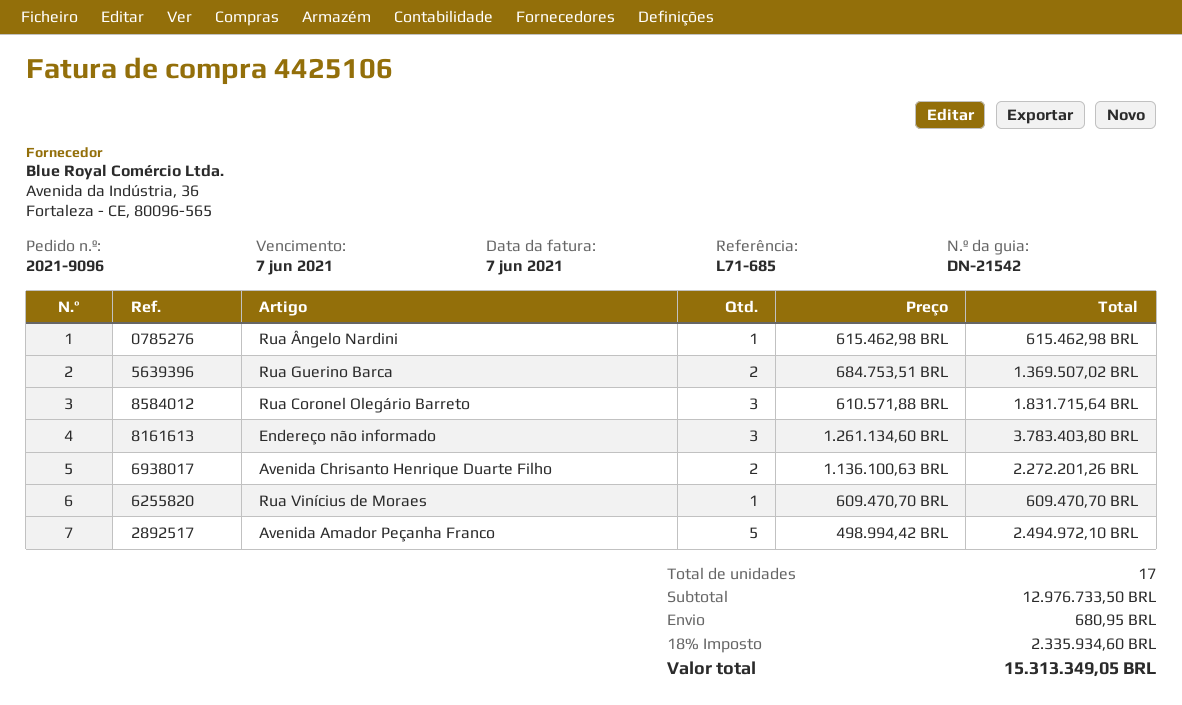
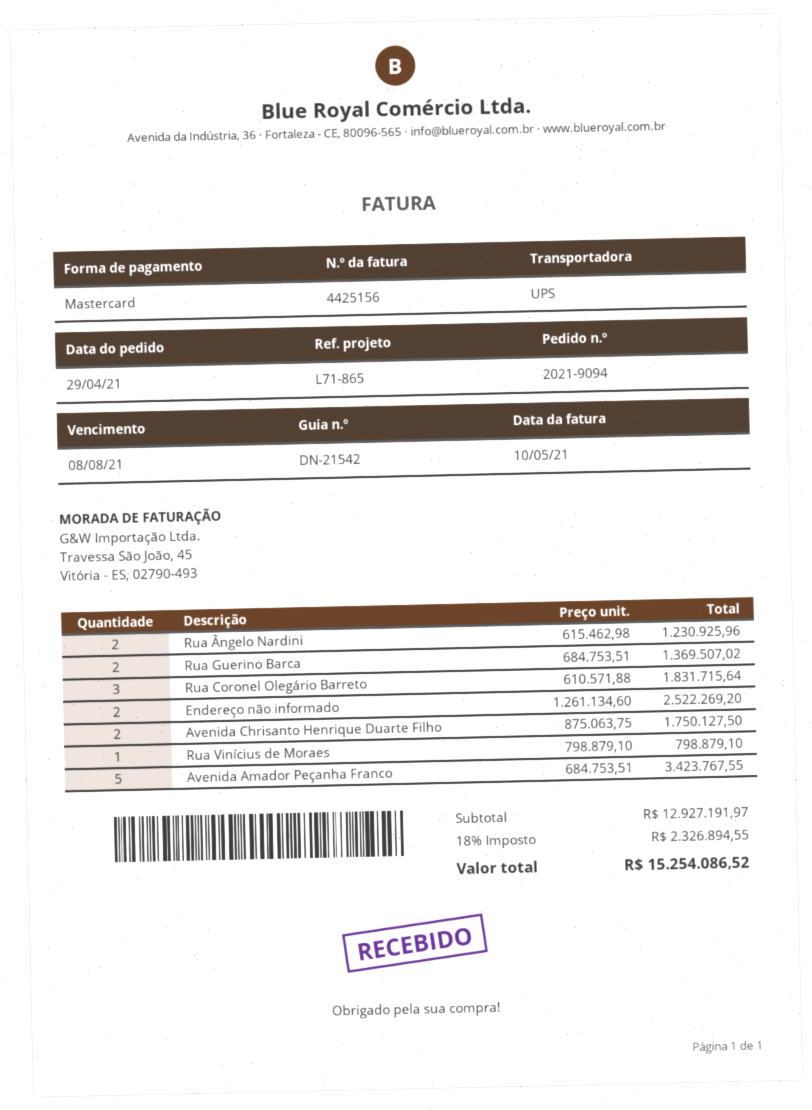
order number: 2021-9096 -> 2021-9094
invoice number: 4425106 -> 4425156
invoice date: 2021-06-07 -> 2021-05-10
due date: 2021-06-07 -> 2021-08-08
reference: L71-685 -> L71-865
Rua Ângelo Nardini: 1 x 615462.98 = 615462.98 -> 2 x 615462.98 = 1230925.96
Endereço não informado: 3 x 1261134.60 = 3783403.80 -> 2 x 1261134.60 = 2522269.20
Avenida Chrisanto Henrique Duarte Filho: 2 x 1136100.63 = 2272201.26 -> 2 x 875063.75 = 1750127.50
Rua Vinícius de Moraes: 1 x 609470.70 = 609470.70 -> 1 x 798879.10 = 798879.10
Avenida Amador Peçanha Franco: 5 x 498994.42 = 2494972.10 -> 5 x 684753.51 = 3423767.55
subtotal: 12976733.50 -> 12927191.97
shipping: 680.95 -> none
tax: 18% = 2335934.60 -> 18% = 2326894.55
total: 15313349.05 -> 15254086.52

